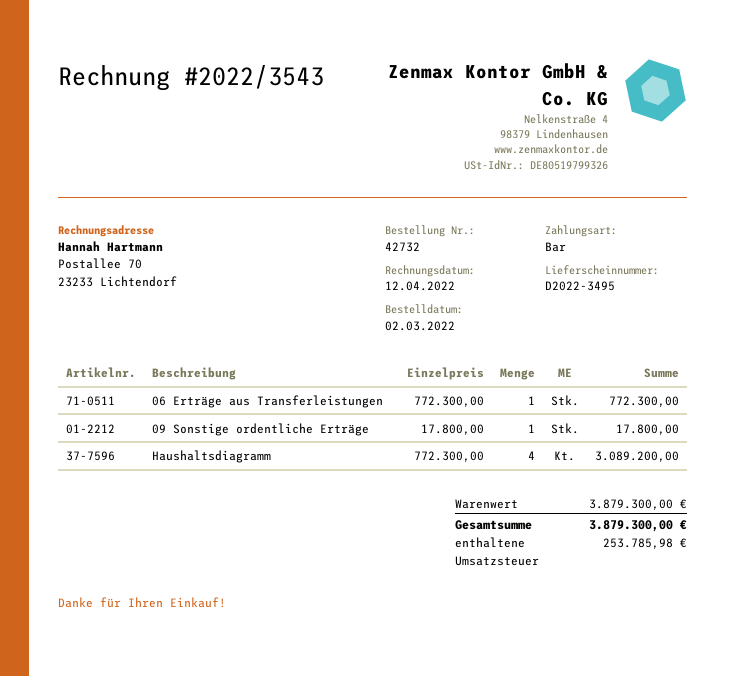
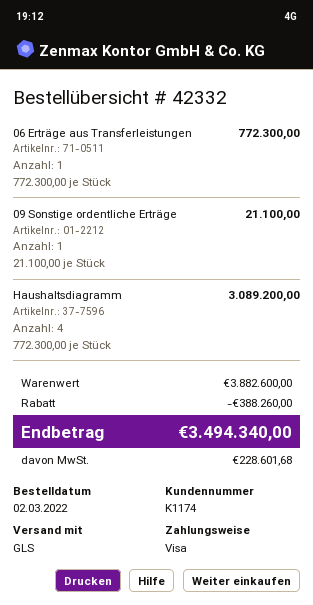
order number: 42732 -> 42332
payment method: cash -> Visa
09 Sonstige ordentliche Erträge: 1 x 17800.00 = 17800.00 -> 1 x 21100.00 = 21100.00
subtotal: 3879300.00 -> 3882600.00
discount: none -> 388260.00
tax: 253785.98 -> 228601.68
total: 3879300.00 -> 3494340.00

